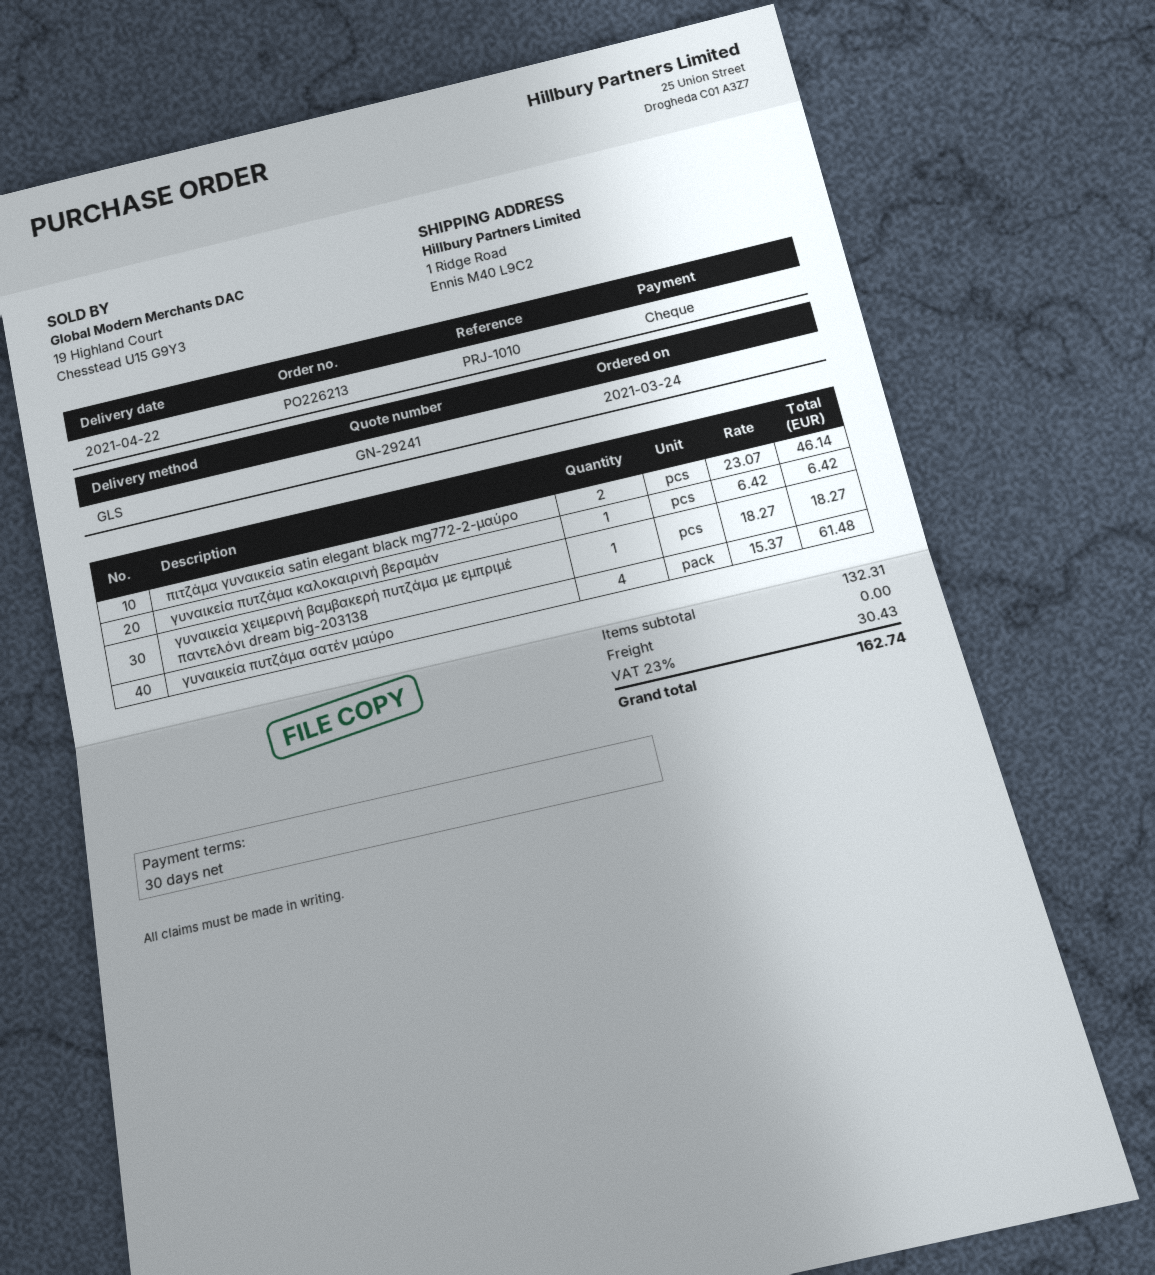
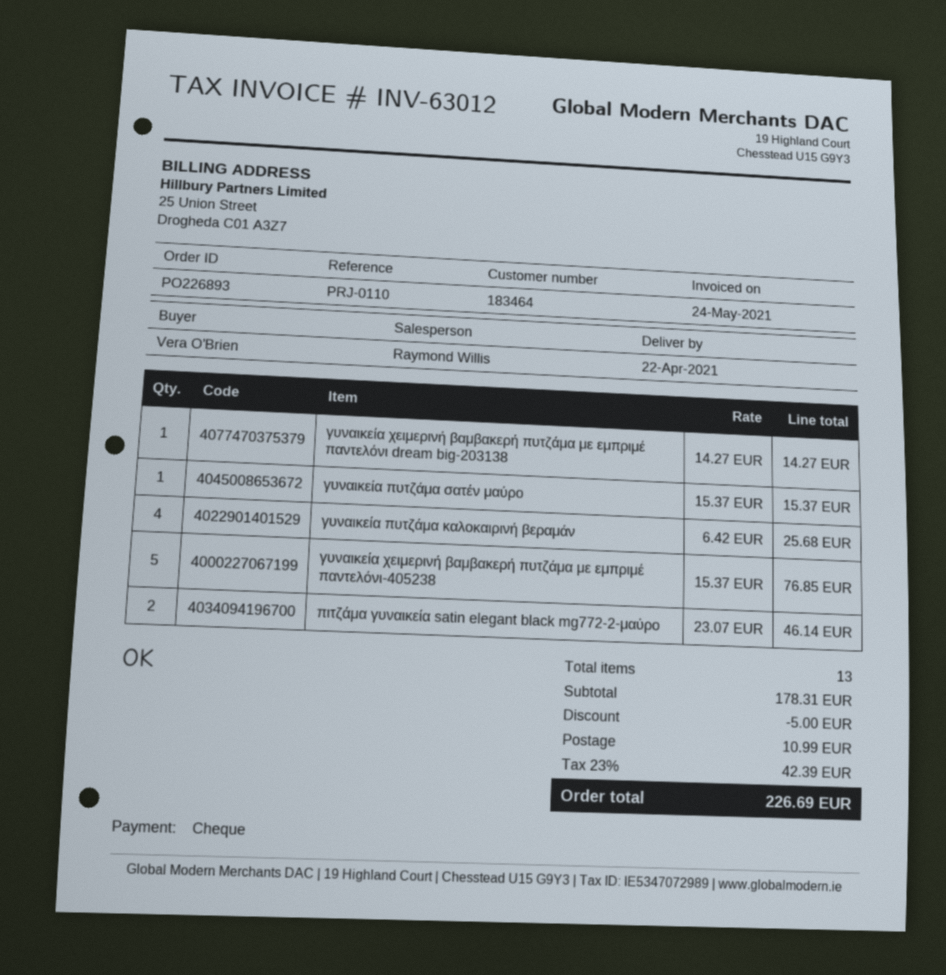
order number: PO226213 -> PO226893
reference: PRJ-1010 -> PRJ-0110
γυναικεία πυτζάμα καλοκαιρινή βεραμάν: 1 x 6.42 = 6.42 -> 4 x 6.42 = 25.68
γυναικεία χειμερινή βαμβακερή πυτζάμα με εμπριμέ παντελόνι dream big-203138: 1 x 18.27 = 18.27 -> 1 x 14.27 = 14.27
γυναικεία πυτζάμα σατέν μαύρο: 4 x 15.37 = 61.48 -> 1 x 15.37 = 15.37
γυναικεία χειμερινή βαμβακερή πυτζάμα με εμπριμέ παντελόνι-405238: none -> 5 x 15.37 = 76.85
subtotal: 132.31 -> 178.31
discount: none -> 5.00
shipping: 0.00 -> 10.99
tax: 23% = 30.43 -> 23% = 42.39
total: 162.74 -> 226.69

